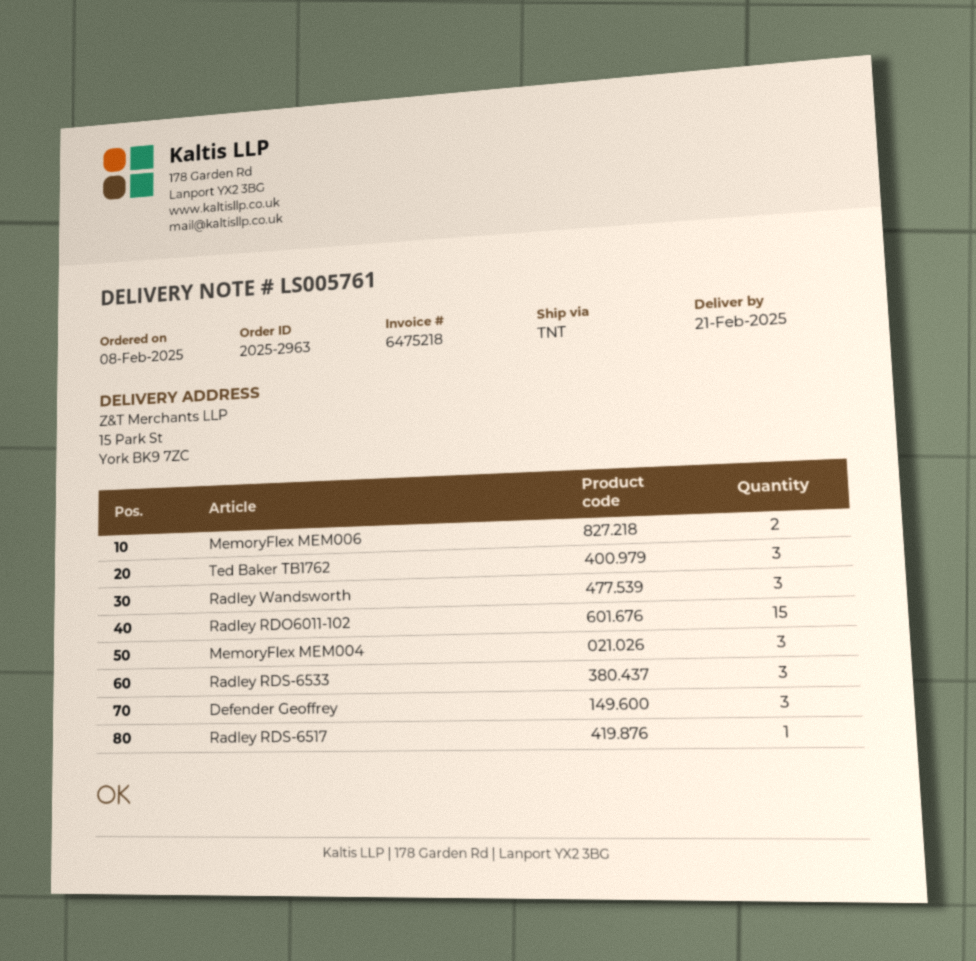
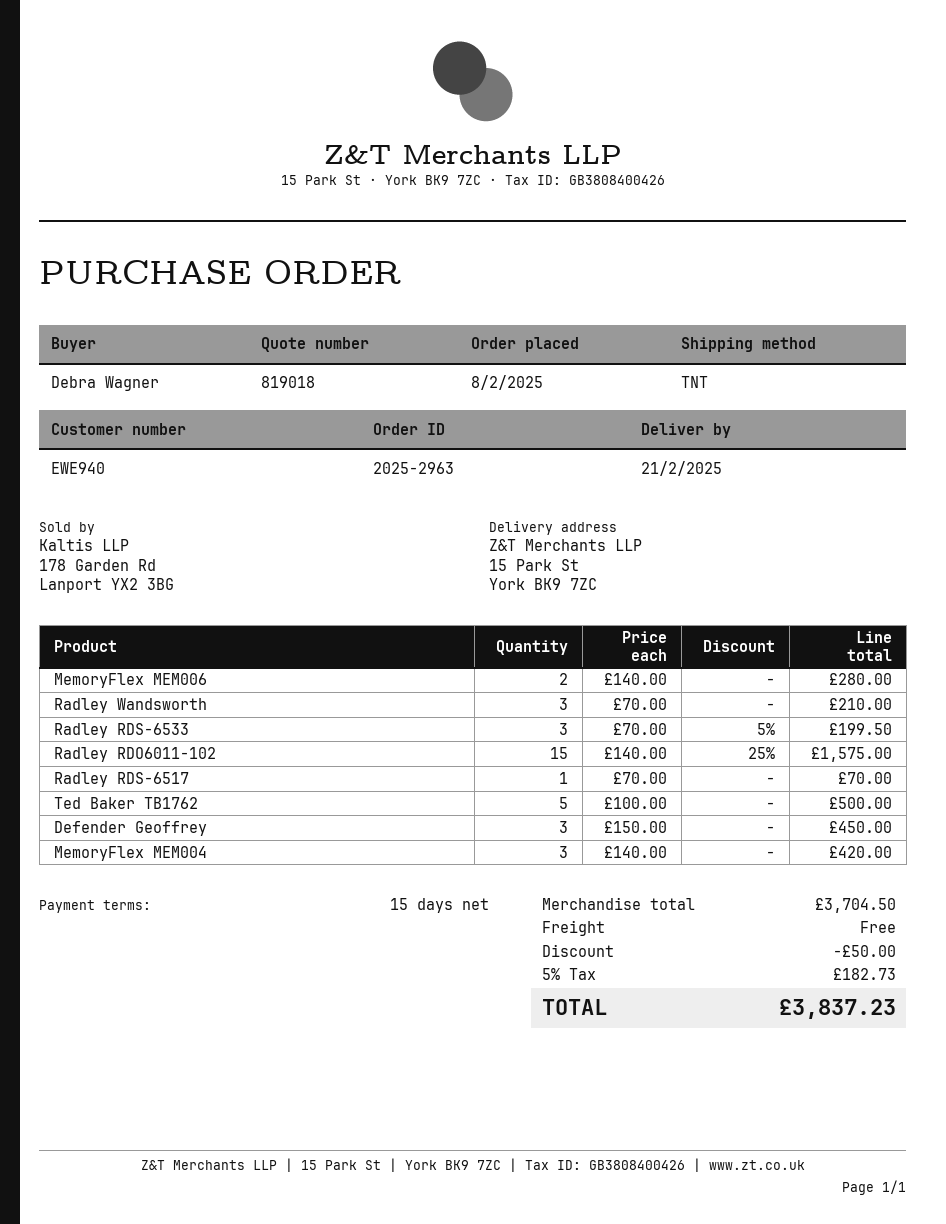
Ted Baker TB1762: 3 -> 5

